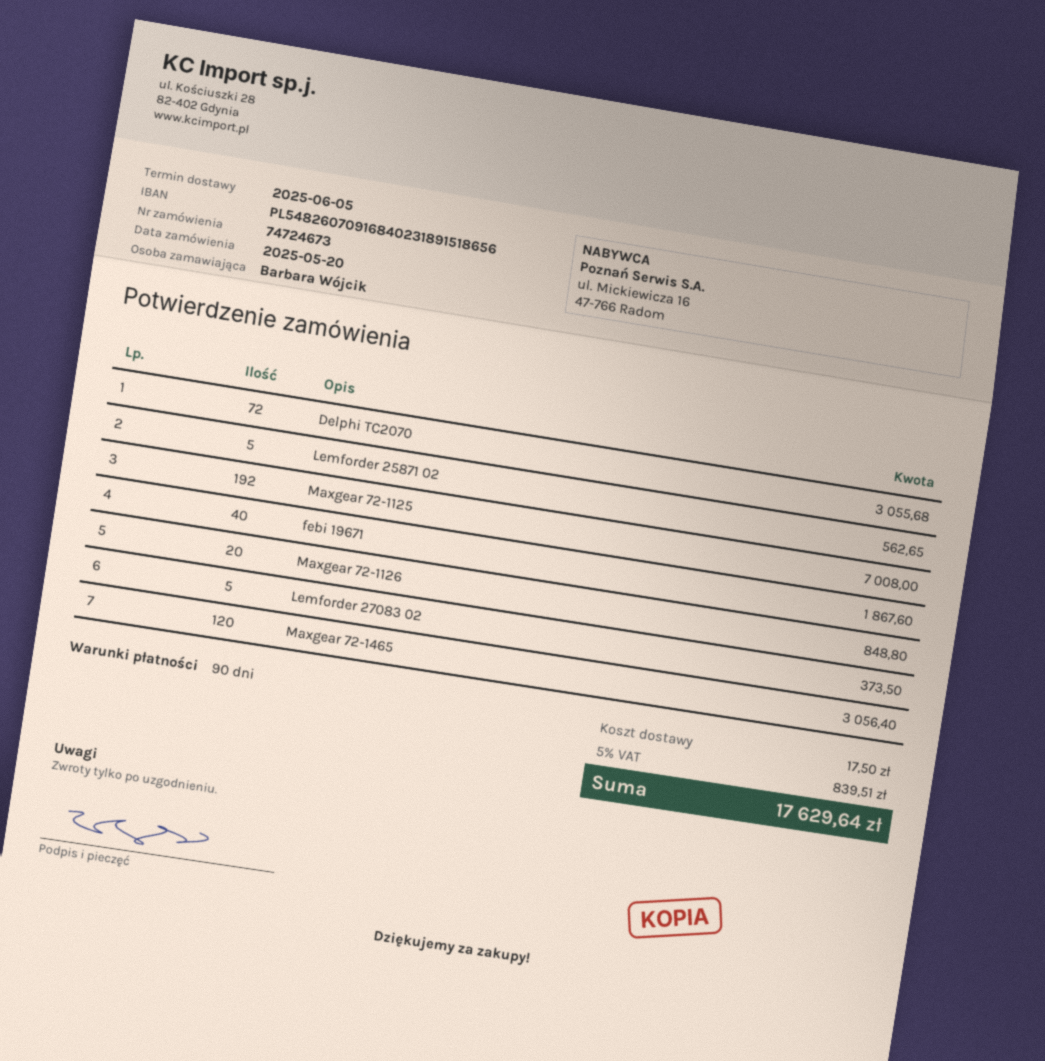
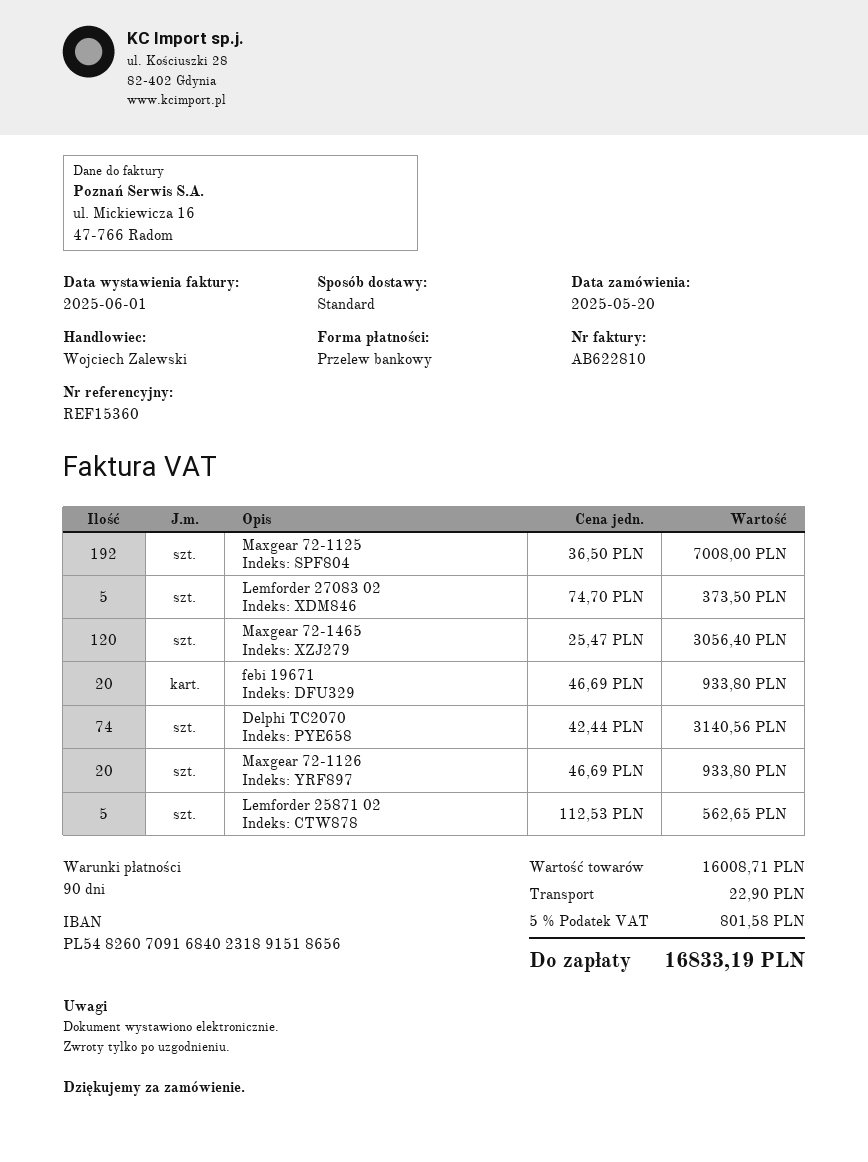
Delphi TC2070: 72 for 3055.68 -> 74 for 3140.56
febi 19671: 40 for 1867.60 -> 20 for 933.80
Maxgear 72-1126: 20 for 848.80 -> 20 for 933.80
shipping: 17.50 -> 22.90
tax: 5% = 839.51 -> 5% = 801.58
total: 17629.64 -> 16833.19

